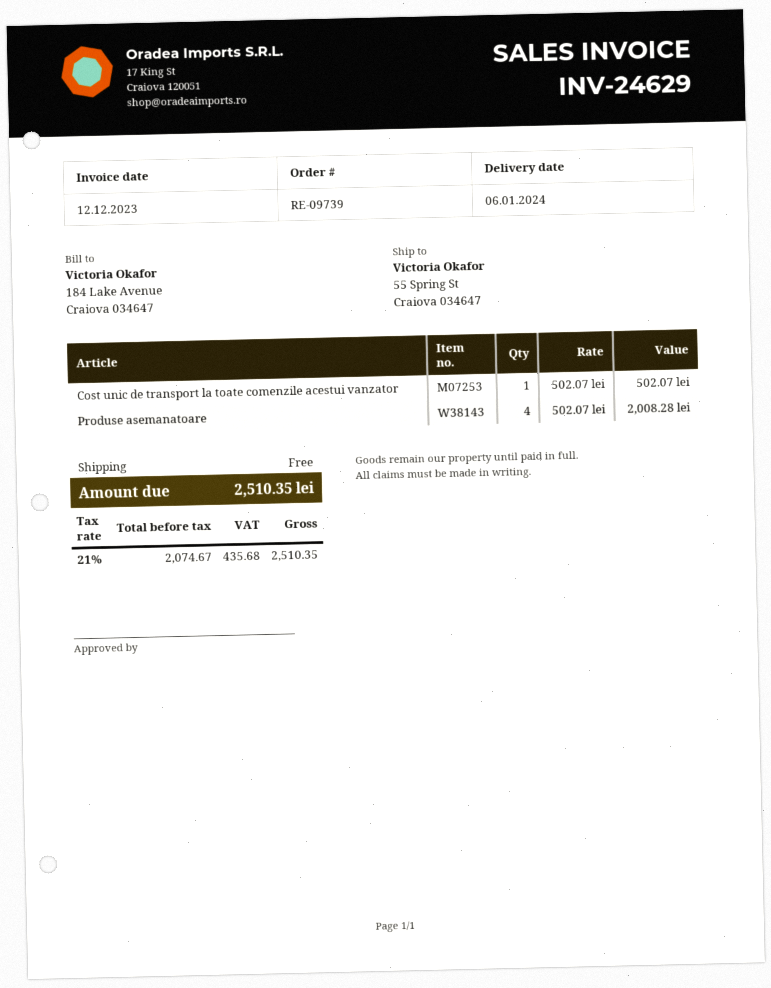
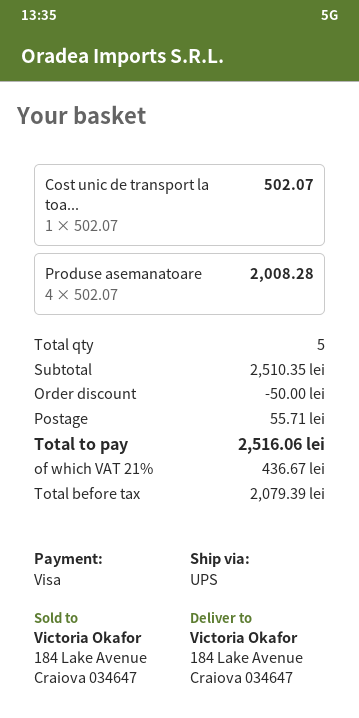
ship to: 55 Spring St, Craiova 034647 -> 184 Lake Avenue, Craiova 034647
discount: none -> 50.00
shipping: 0.00 -> 55.71
net: 2074.67 -> 2079.39
tax: 21% = 435.68 -> 21% = 436.67
total: 2510.35 -> 2516.06

